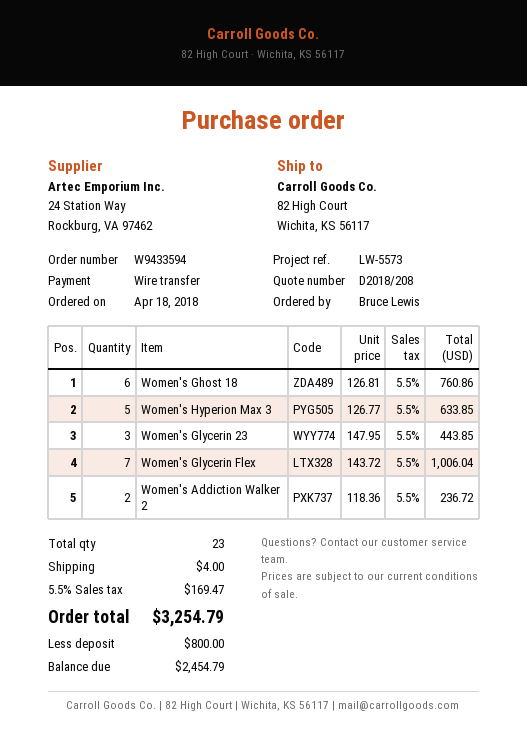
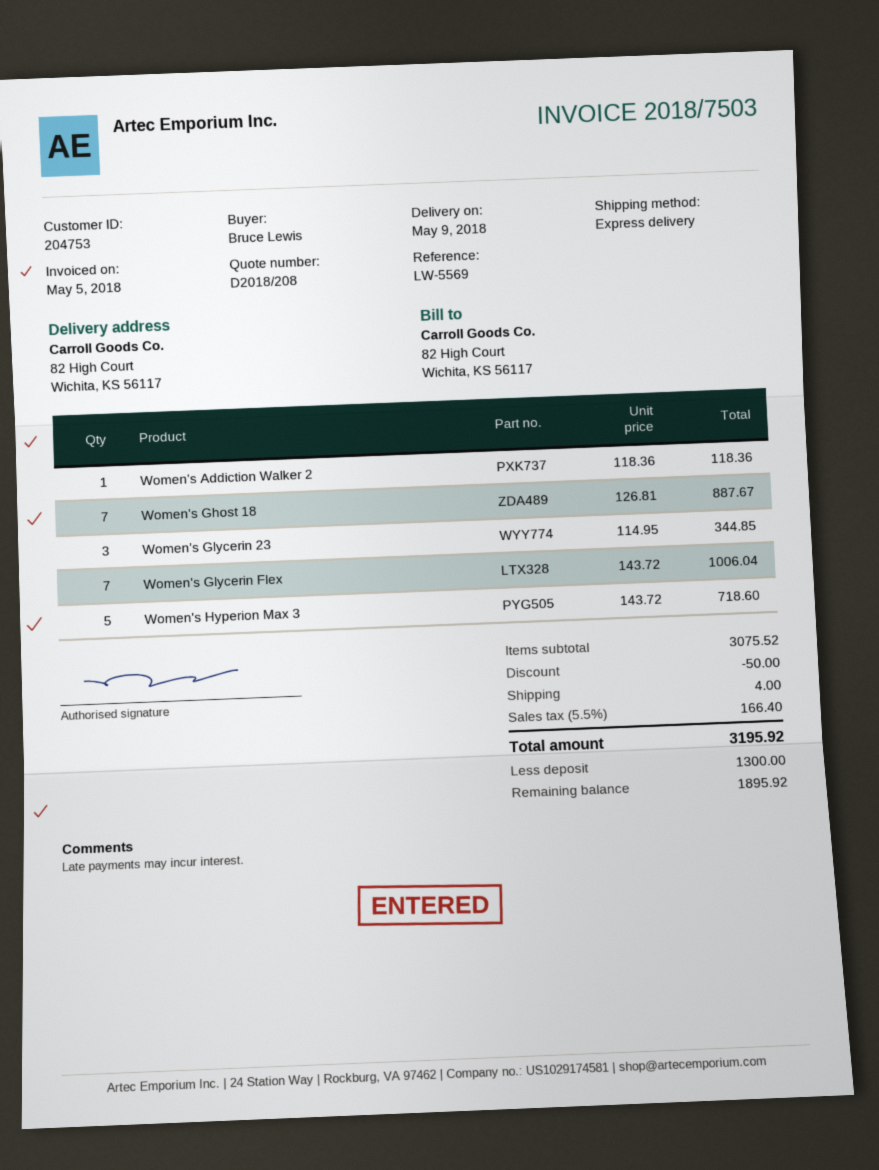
reference: LW-5573 -> LW-5569
Women's Ghost 18: 6 x 126.81 = 760.86 -> 7 x 126.81 = 887.67
Women's Hyperion Max 3: 5 x 126.77 = 633.85 -> 5 x 143.72 = 718.60
Women's Glycerin 23: 3 x 147.95 = 443.85 -> 3 x 114.95 = 344.85
Women's Addiction Walker 2: 2 x 118.36 = 236.72 -> 1 x 118.36 = 118.36
discount: none -> 50.00
tax: 5.5% = 169.47 -> 5.5% = 166.40
total: 3254.79 -> 3195.92
deposit: 800.00 -> 1300.00
balance: 2454.79 -> 1895.92

